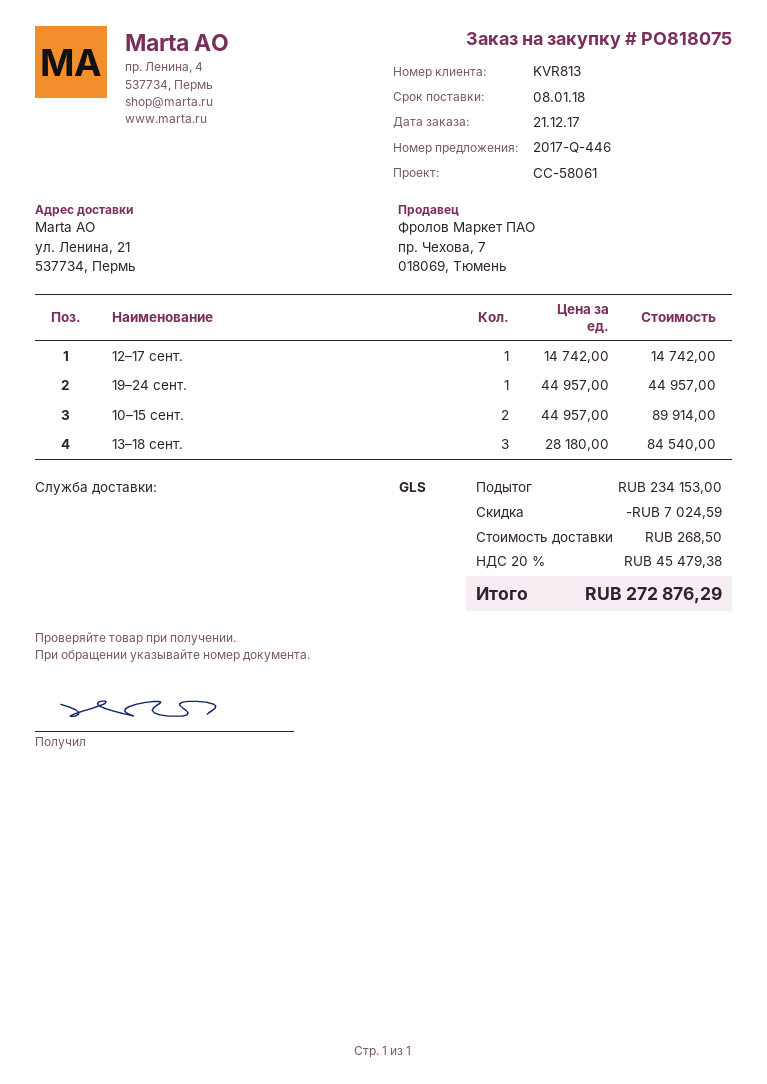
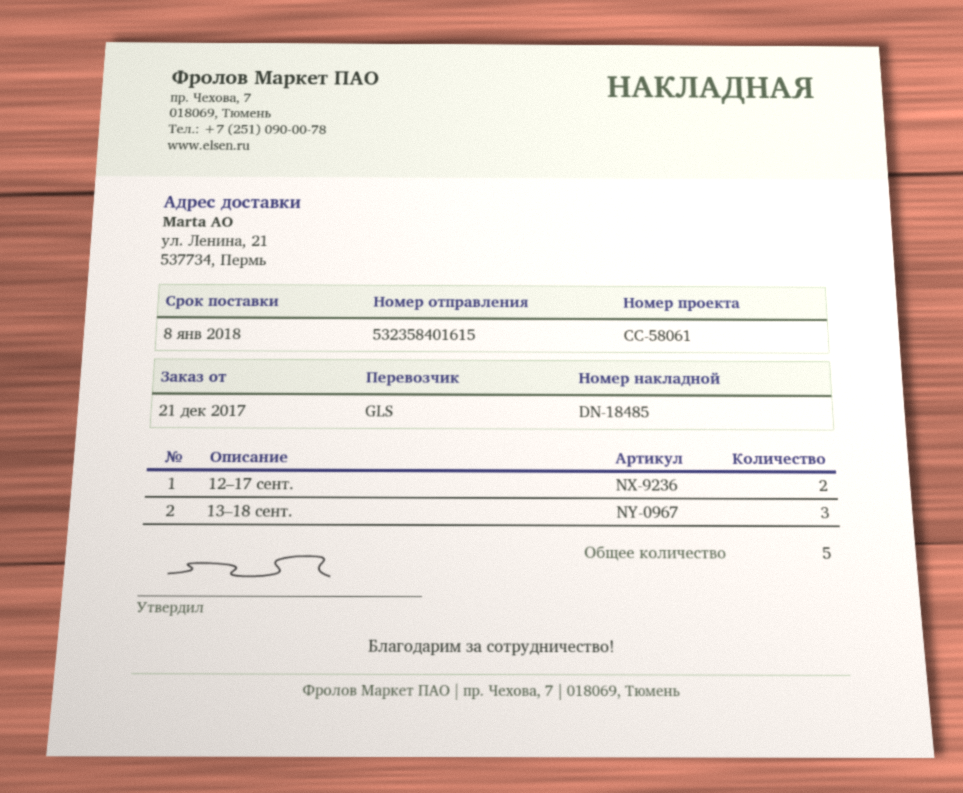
12–17 сент.: 1 -> 2
19–24 сент.: 1 -> none
10–15 сент.: 2 -> none

